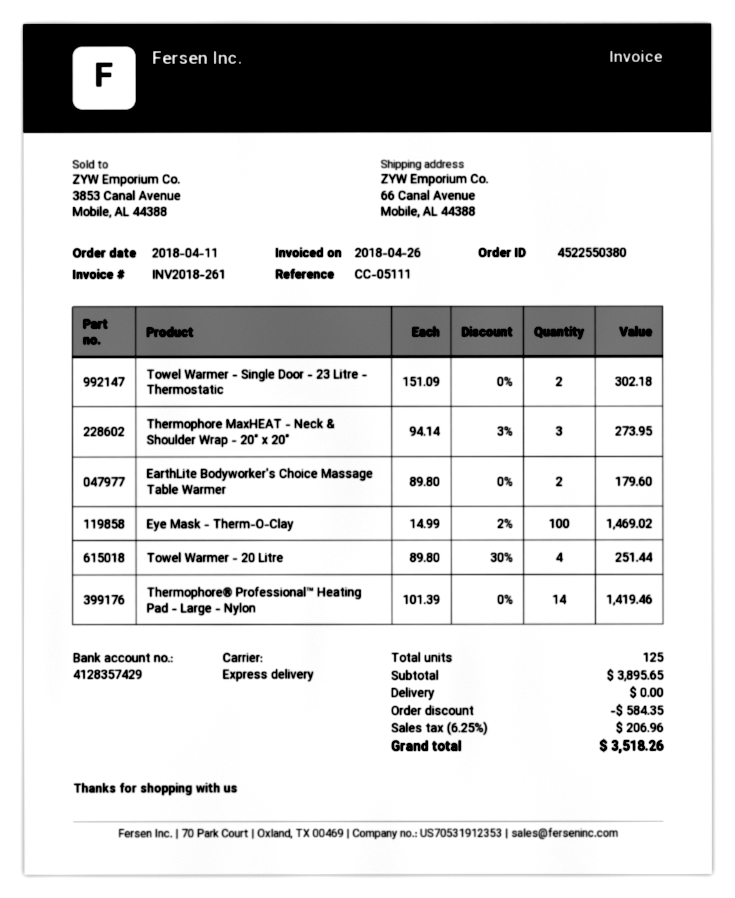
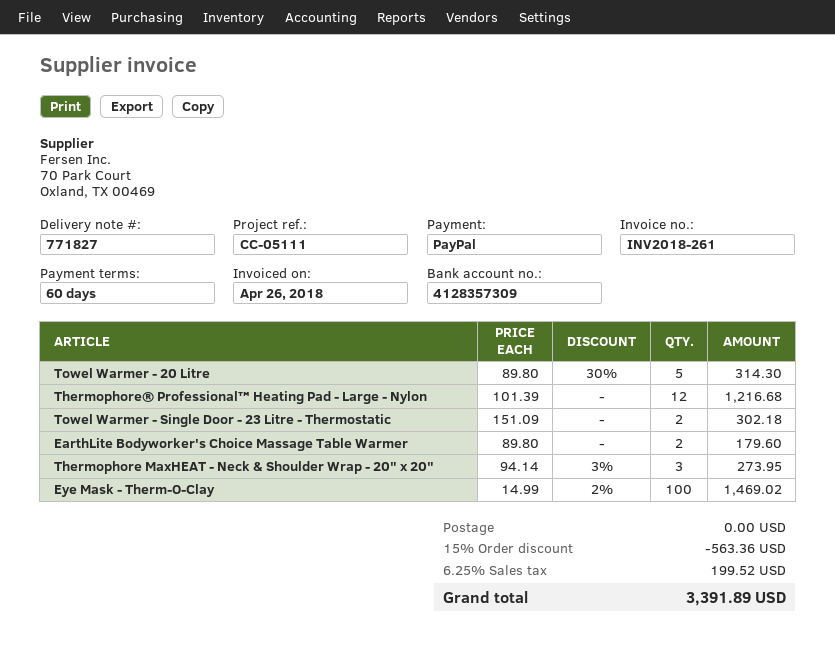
bank account: 4128357429 -> 4128357309
Towel Warmer - 20 Litre: 4 x 89.80 - 30% = 251.44 -> 5 x 89.80 - 30% = 314.30
Thermophore® Professional™ Heating Pad - Large - Nylon: 14 x 101.39 = 1419.46 -> 12 x 101.39 = 1216.68
discount: 584.35 -> 563.36
tax: 6.25% = 206.96 -> 6.25% = 199.52
total: 3518.26 -> 3391.89

